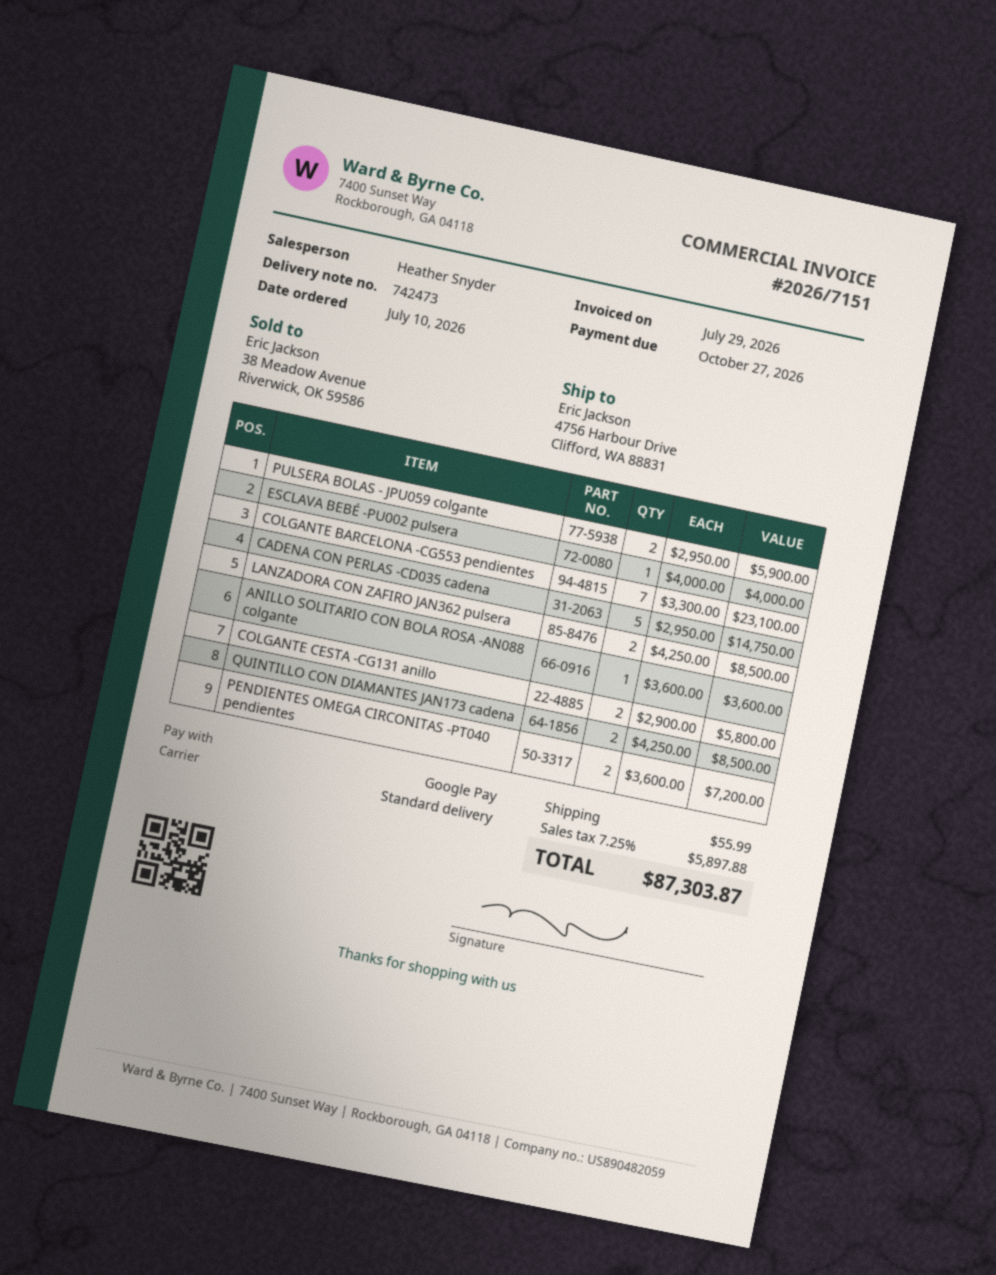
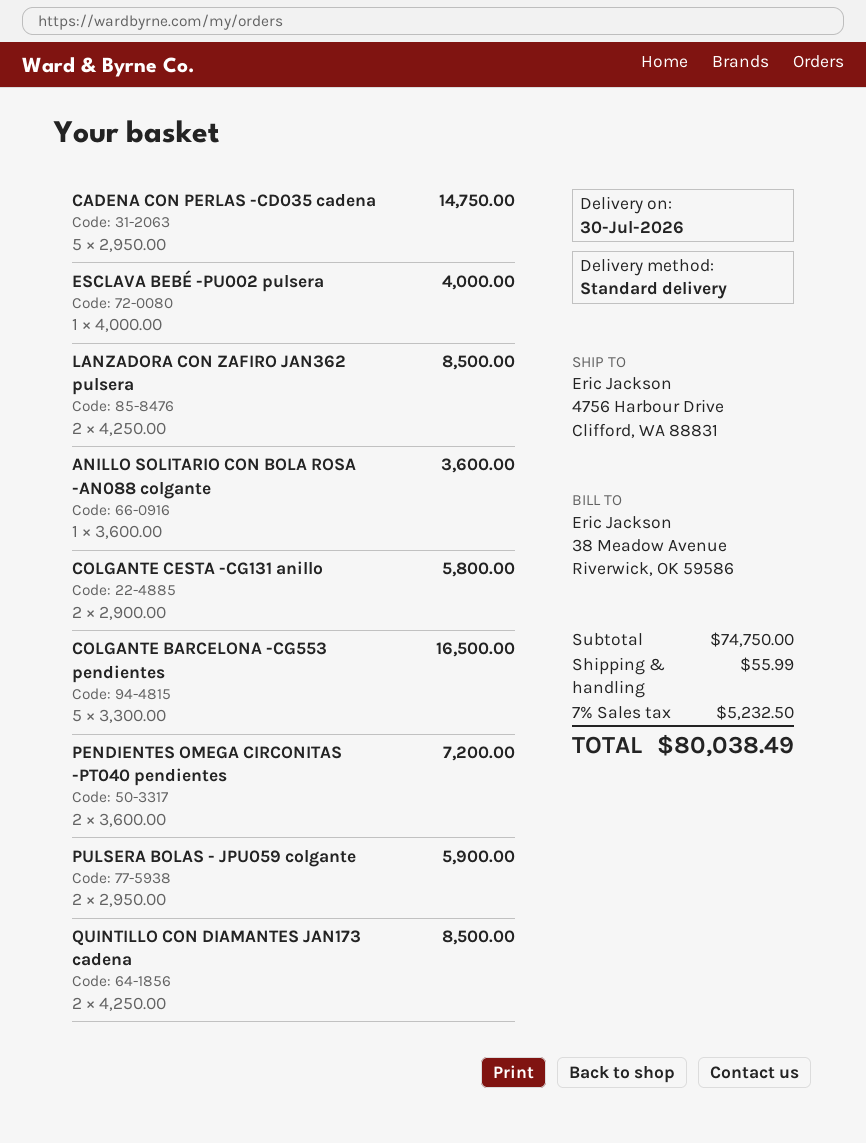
COLGANTE BARCELONA -CG553 pendientes: 7 x 3300.00 = 23100.00 -> 5 x 3300.00 = 16500.00
tax: 7.25% = 5897.88 -> 7% = 5232.50
total: 87303.87 -> 80038.49

